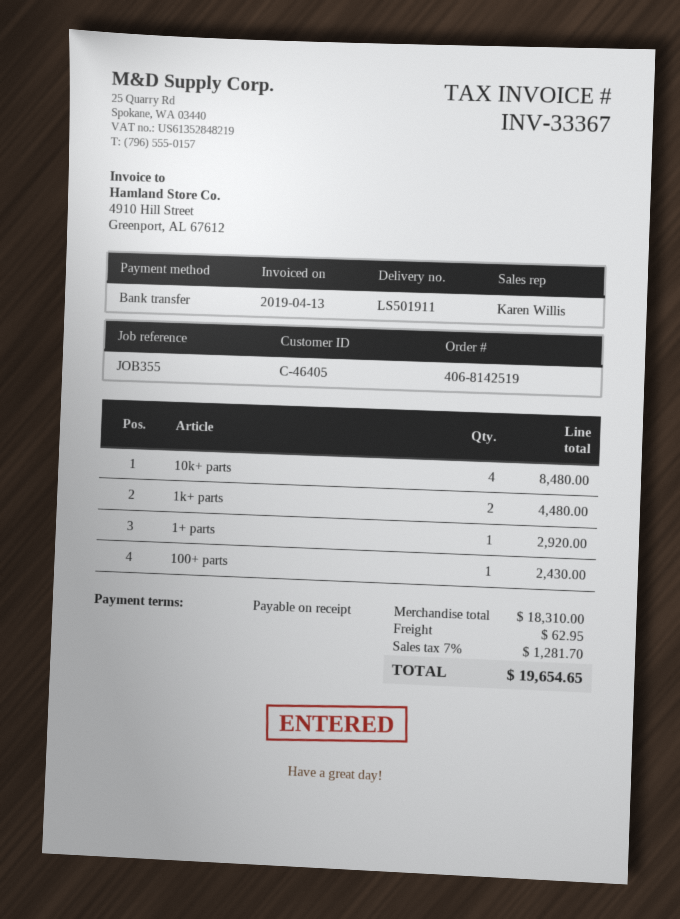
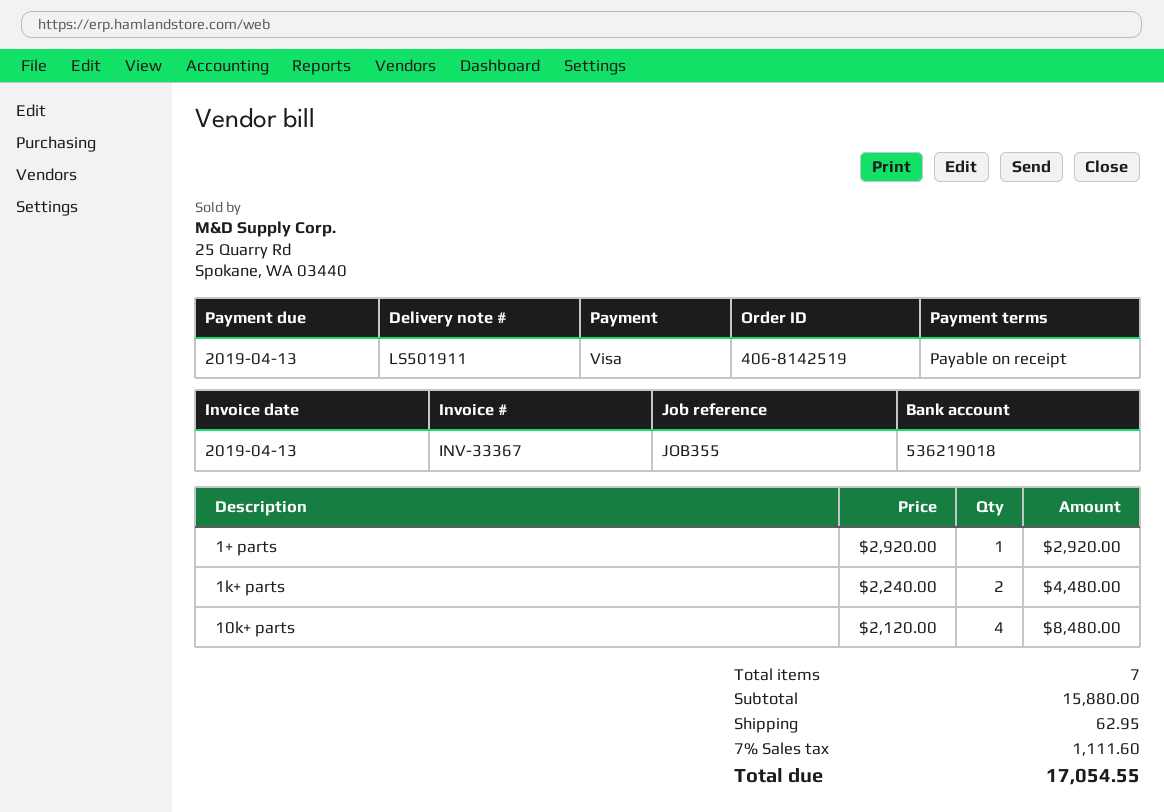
payment method: bank transfer -> Visa
100+ parts: 1 for 2430.00 -> none
subtotal: 18310.00 -> 15880.00
tax: 7% = 1281.70 -> 7% = 1111.60
total: 19654.65 -> 17054.55

